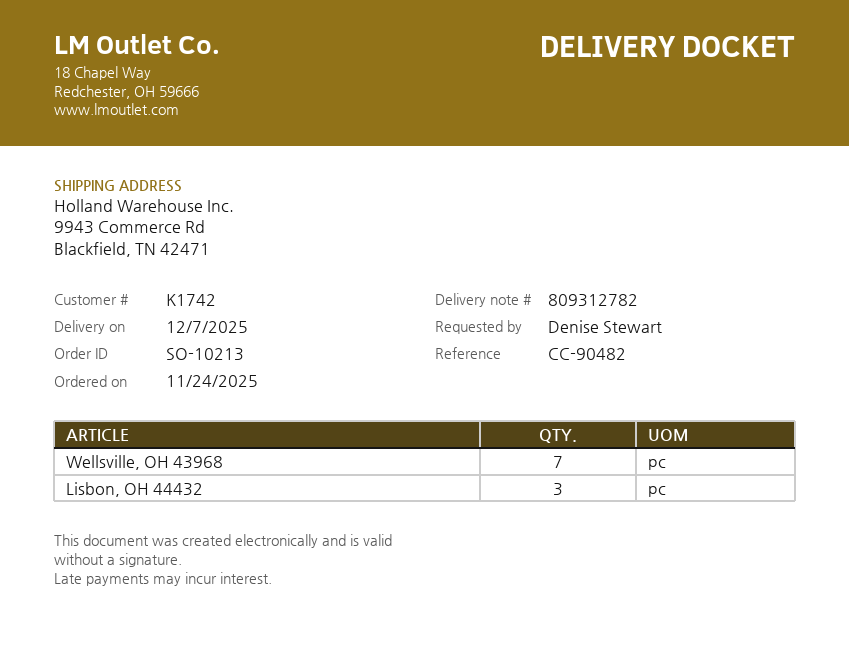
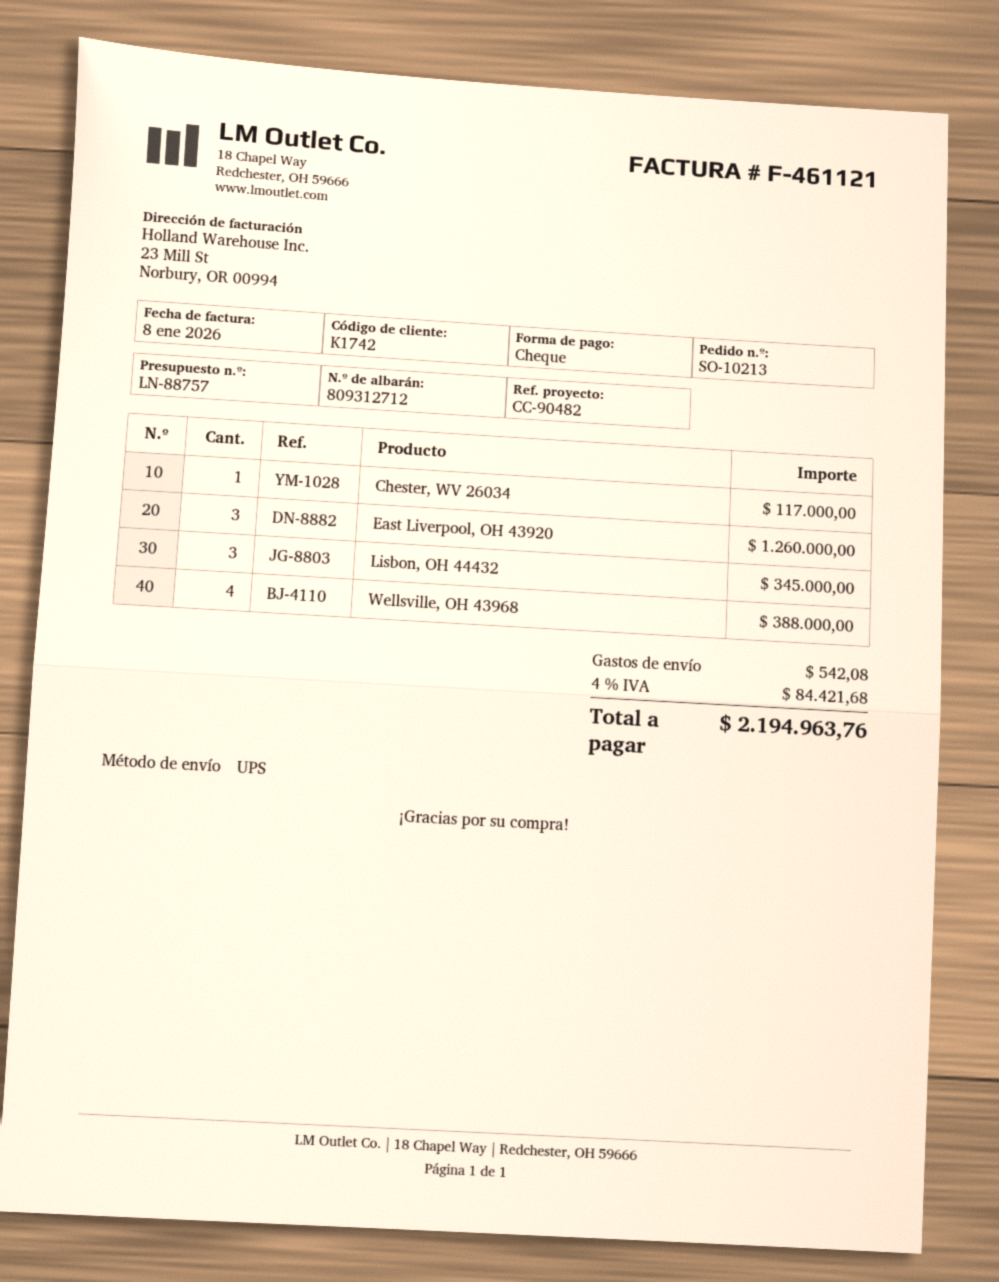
delivery note number: 809312782 -> 809312712
Wellsville, OH 43968: 7 -> 4
Chester, WV 26034: none -> 1
East Liverpool, OH 43920: none -> 3

